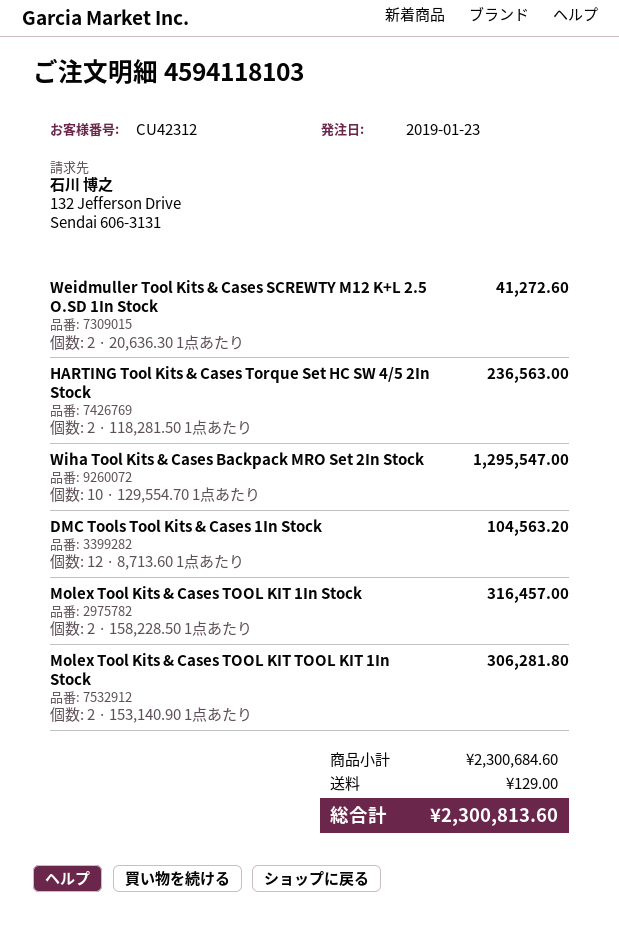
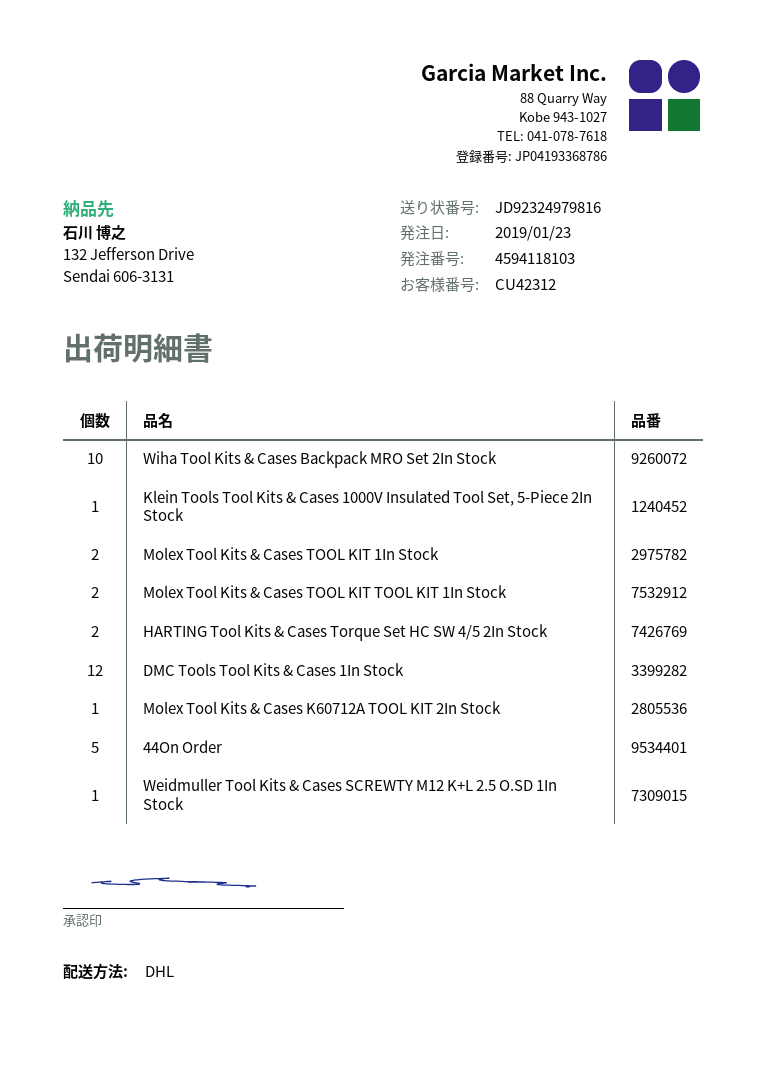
Weidmuller Tool Kits & Cases SCREWTY M12 K+L 2.5 O.SD 1In Stock: 2 -> 1
Klein Tools Tool Kits & Cases 1000V Insulated Tool Set, 5-Piece 2In Stock: none -> 1
Molex Tool Kits & Cases K60712A TOOL KIT 2In Stock: none -> 1
44On Order: none -> 5

